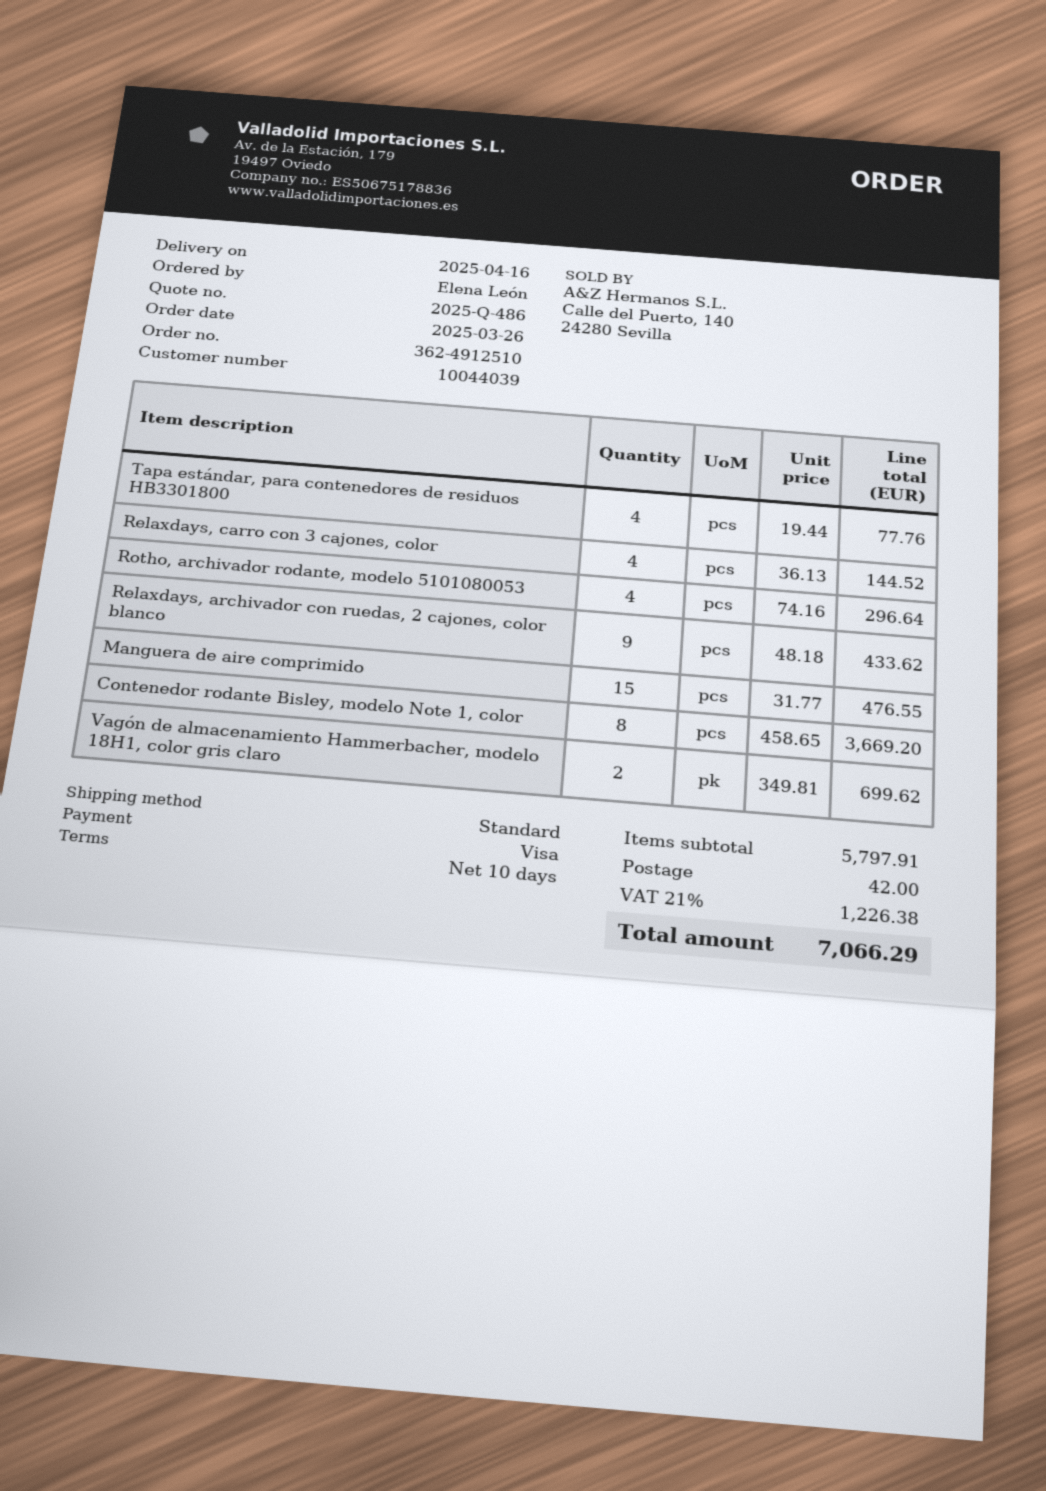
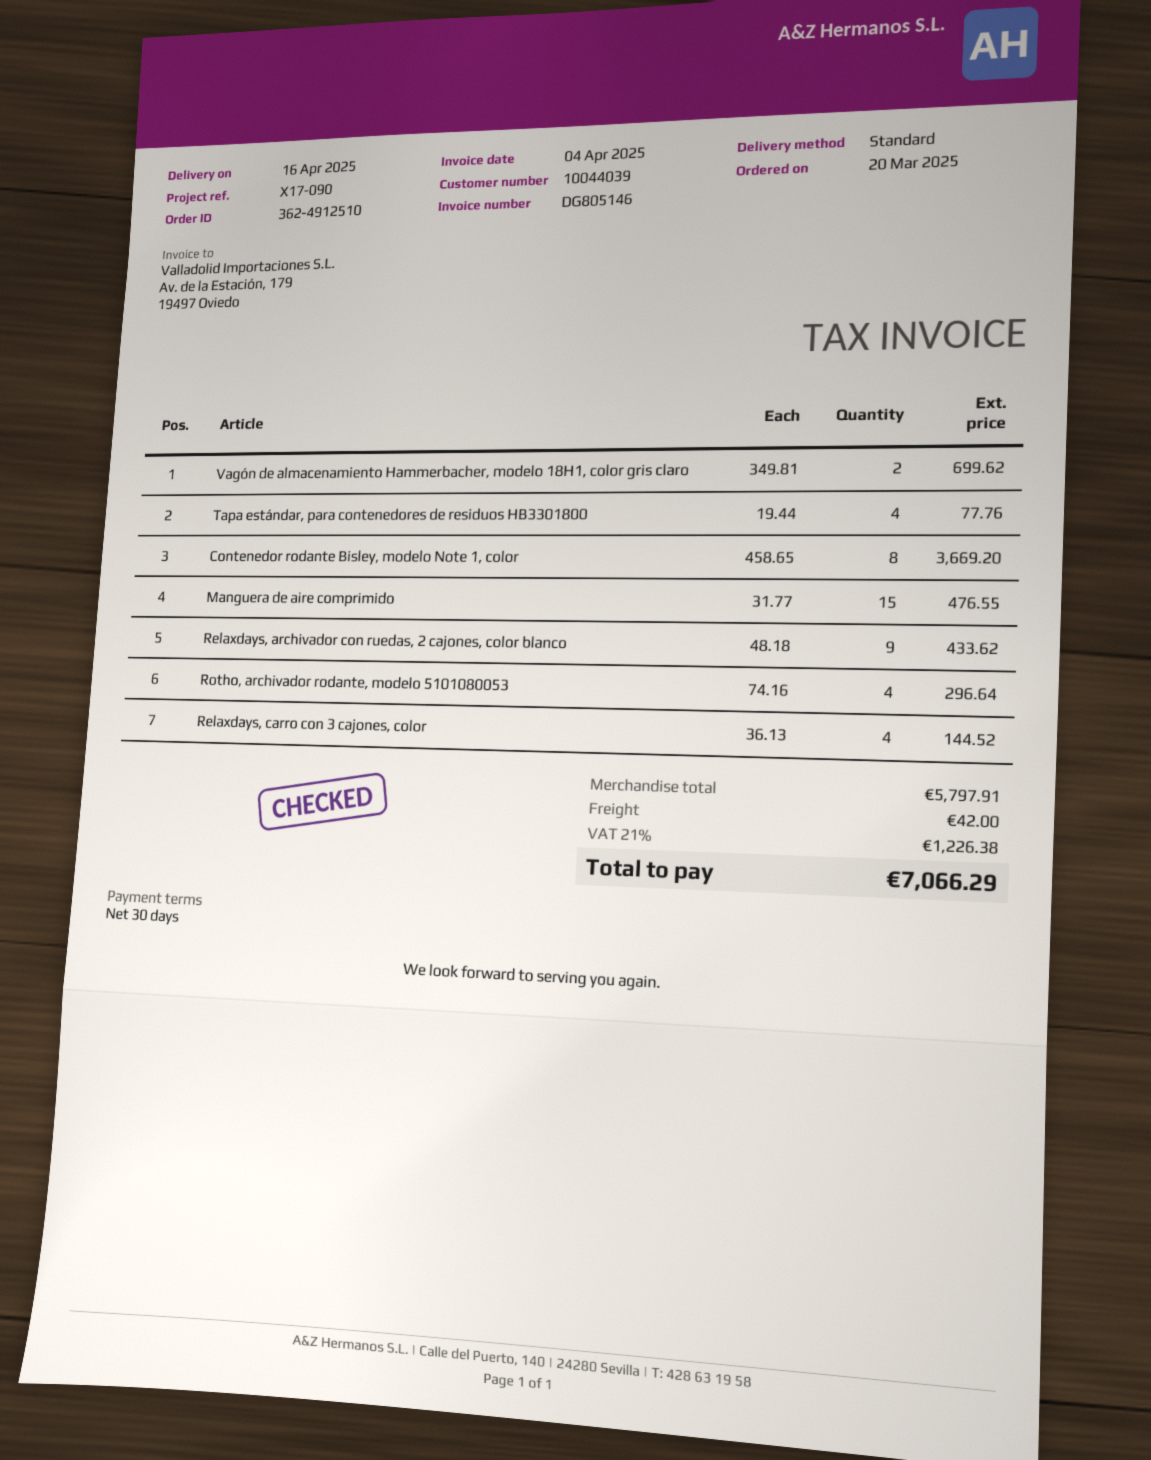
order date: 2025-03-26 -> 2025-03-20
payment terms: 10 days -> 30 days

